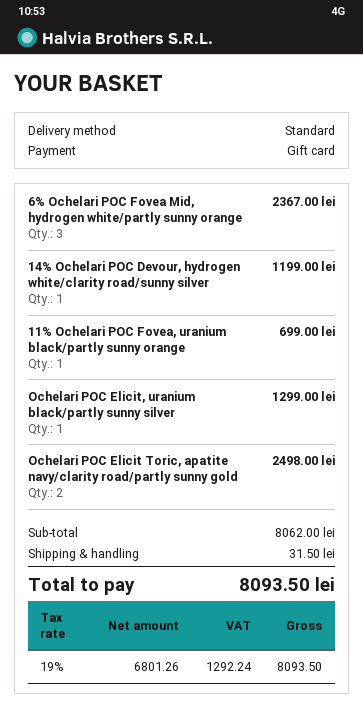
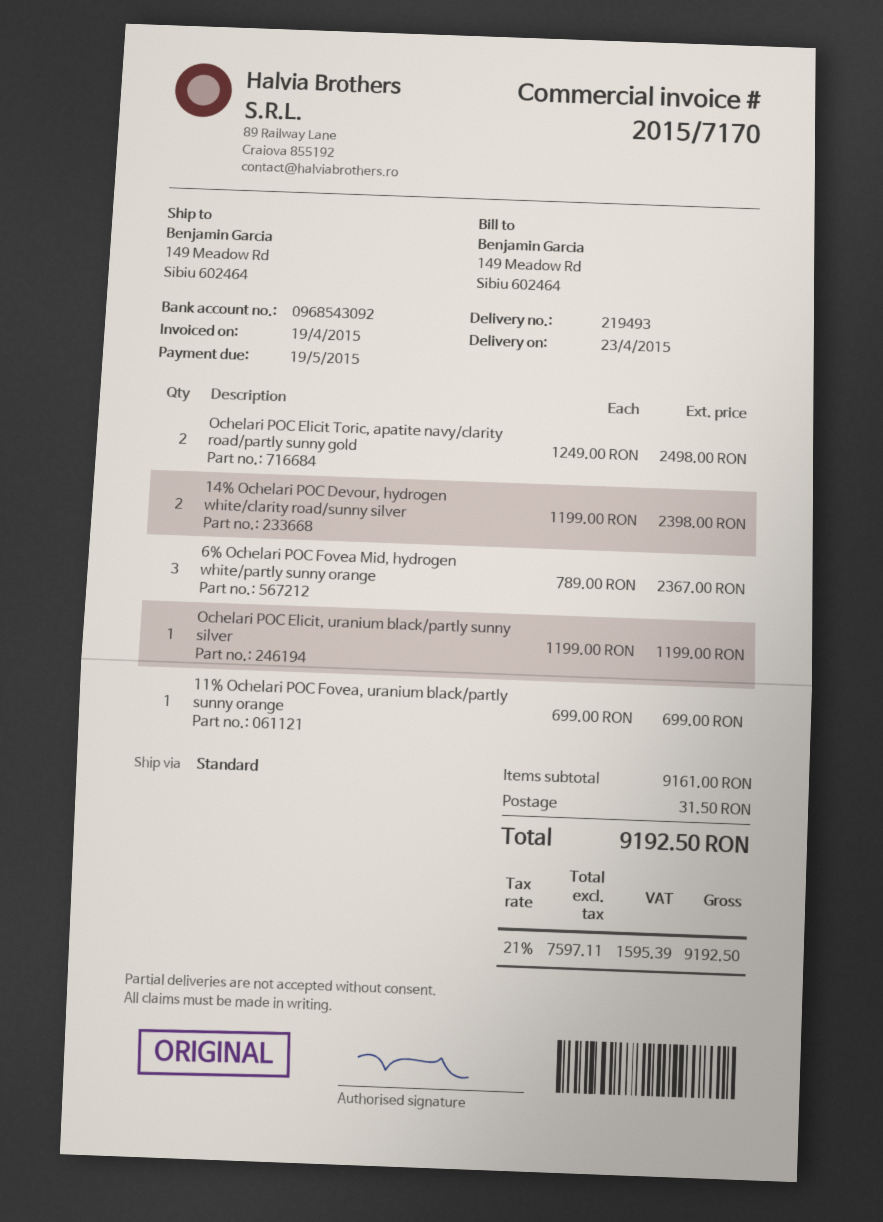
14% Ochelari POC Devour, hydrogen white/clarity road/sunny silver: 1 for 1199.00 -> 2 for 2398.00
Ochelari POC Elicit, uranium black/partly sunny silver: 1 for 1299.00 -> 1 for 1199.00
subtotal: 8062.00 -> 9161.00
net: 6801.26 -> 7597.11
tax: 19% = 1292.24 -> 21% = 1595.39
total: 8093.50 -> 9192.50

